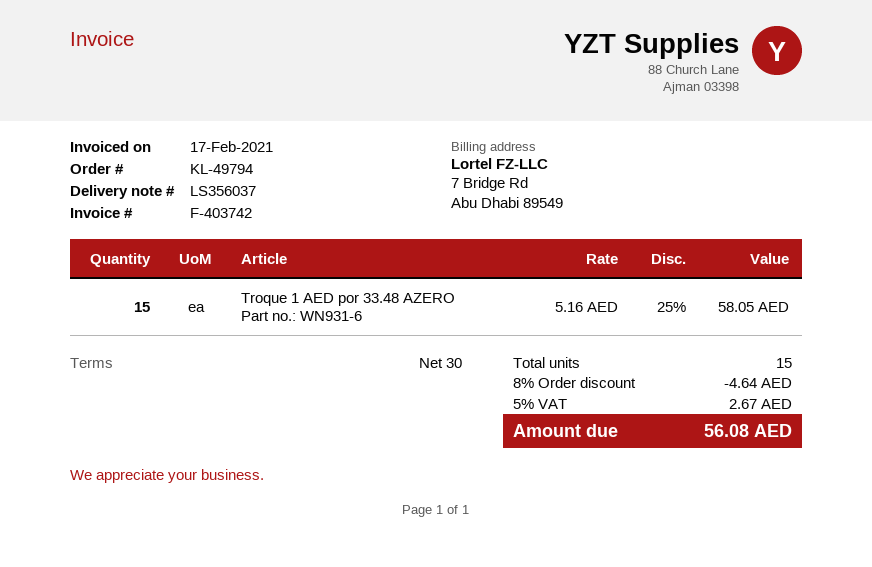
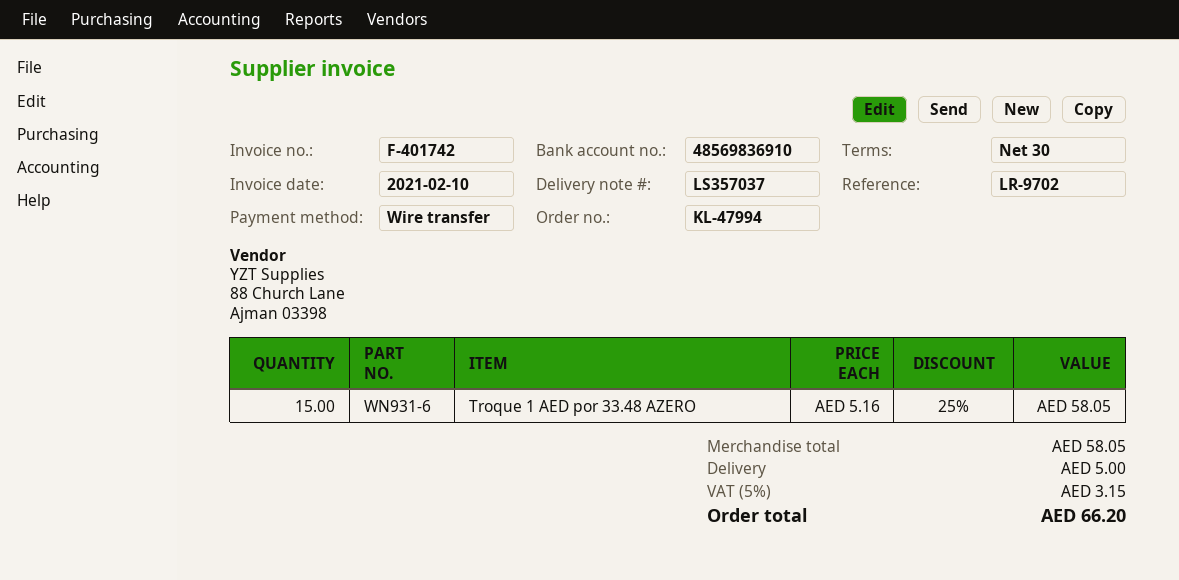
order number: KL-49794 -> KL-47994
delivery note number: LS356037 -> LS357037
invoice number: F-403742 -> F-401742
invoice date: 2021-02-17 -> 2021-02-10
discount: 8% = 4.64 -> none
shipping: none -> 5.00
tax: 5% = 2.67 -> 5% = 3.15
total: 56.08 -> 66.20

